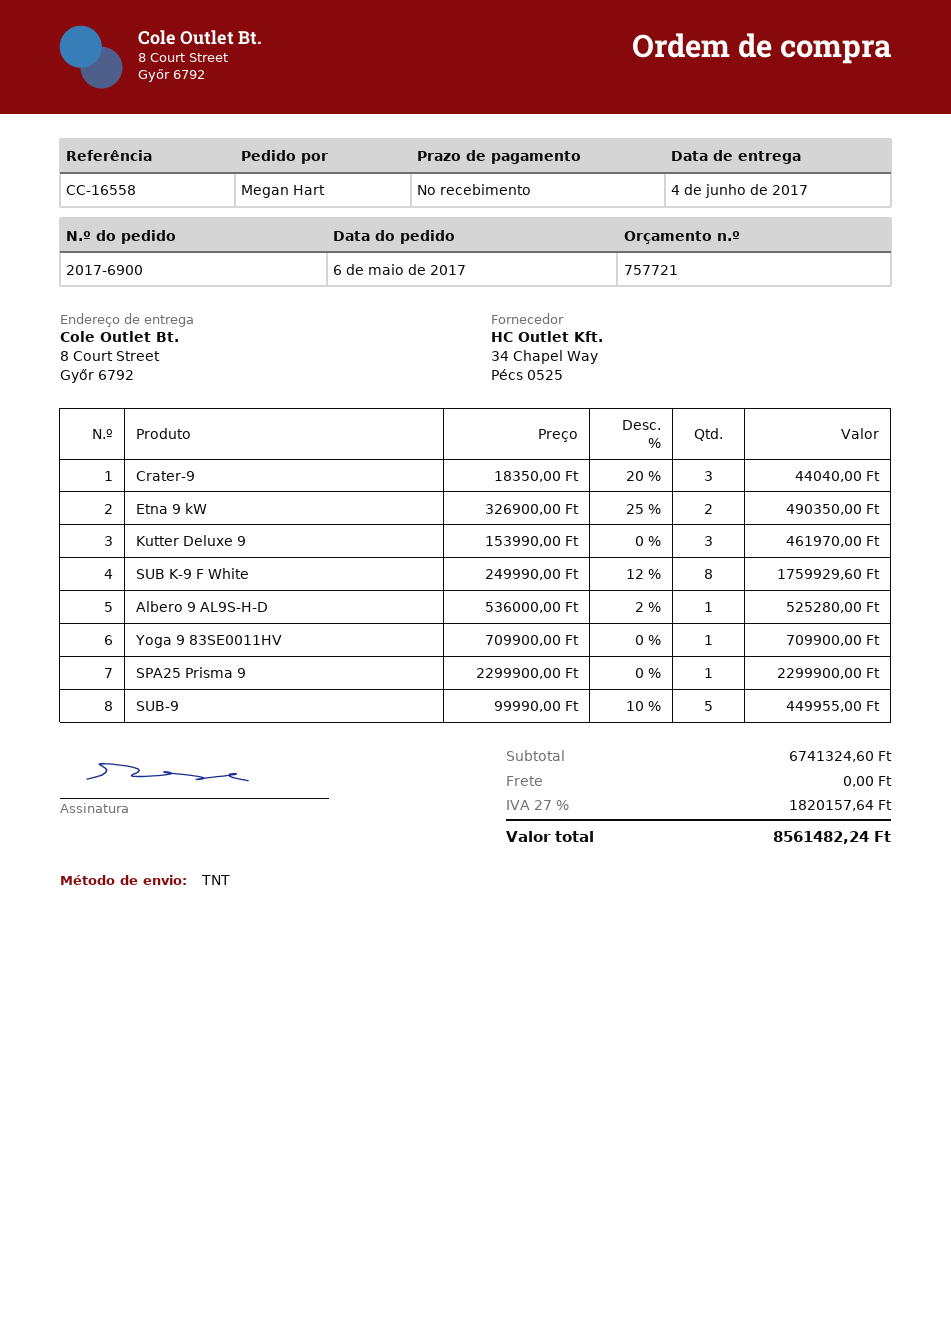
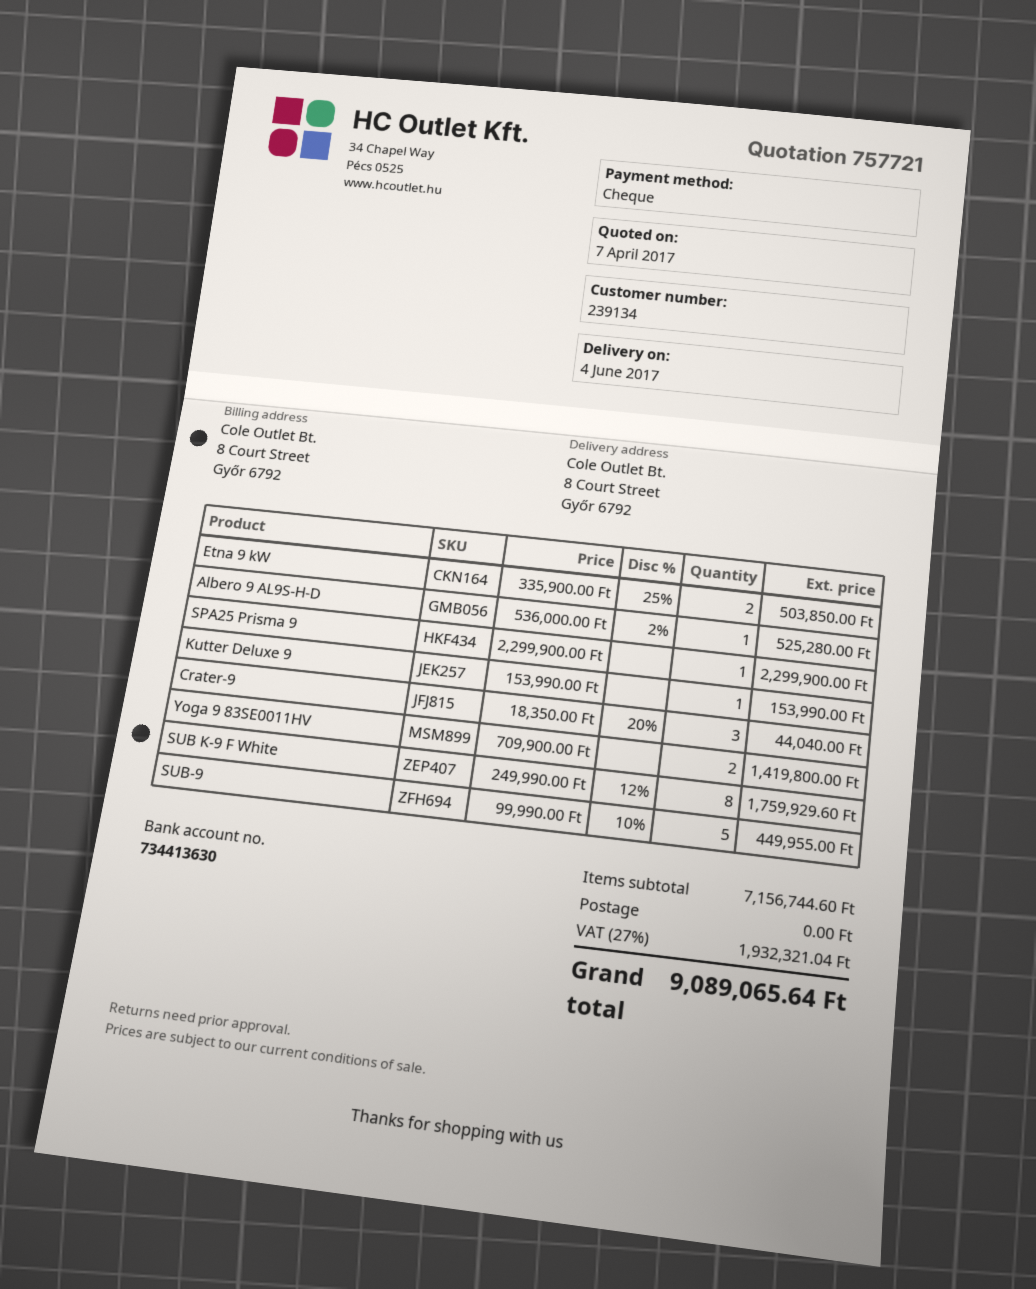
Etna 9 kW: 2 x 326900.00 - 25% = 490350.00 -> 2 x 335900.00 - 25% = 503850.00
Kutter Deluxe 9: 3 x 153990.00 = 461970.00 -> 1 x 153990.00 = 153990.00
Yoga 9 83SE0011HV: 1 x 709900.00 = 709900.00 -> 2 x 709900.00 = 1419800.00
subtotal: 6741324.60 -> 7156744.60
tax: 27% = 1820157.64 -> 27% = 1932321.04
total: 8561482.24 -> 9089065.64

